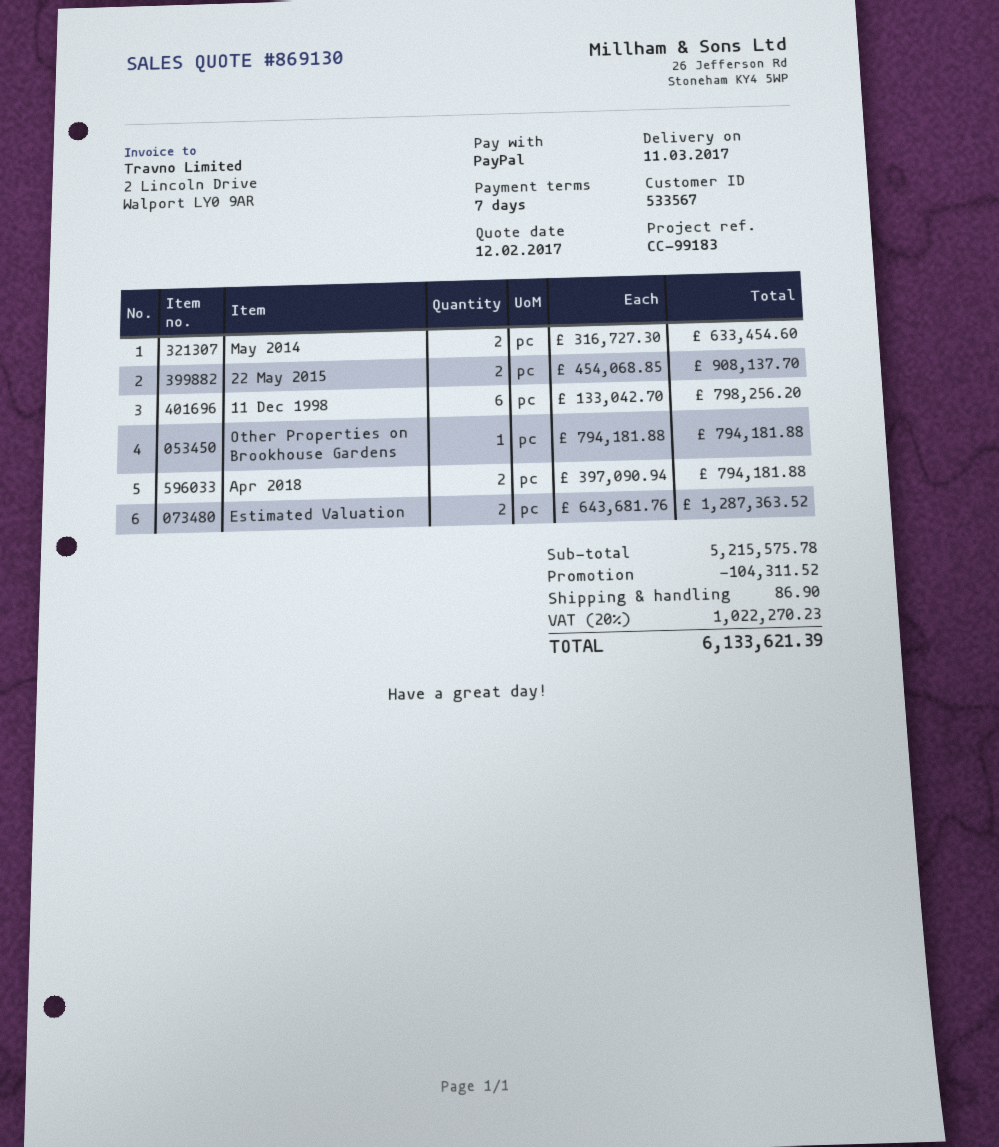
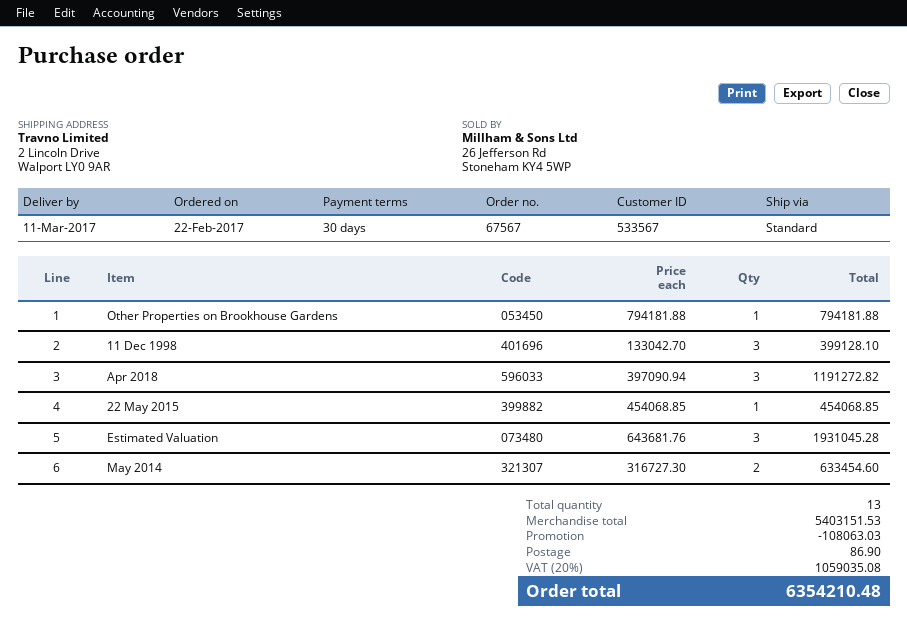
payment terms: 7 days -> 30 days
22 May 2015: 2 x 454068.85 = 908137.70 -> 1 x 454068.85 = 454068.85
11 Dec 1998: 6 x 133042.70 = 798256.20 -> 3 x 133042.70 = 399128.10
Apr 2018: 2 x 397090.94 = 794181.88 -> 3 x 397090.94 = 1191272.82
Estimated Valuation: 2 x 643681.76 = 1287363.52 -> 3 x 643681.76 = 1931045.28
subtotal: 5215575.78 -> 5403151.53
discount: 104311.52 -> 108063.03
tax: 20% = 1022270.23 -> 20% = 1059035.08
total: 6133621.39 -> 6354210.48

